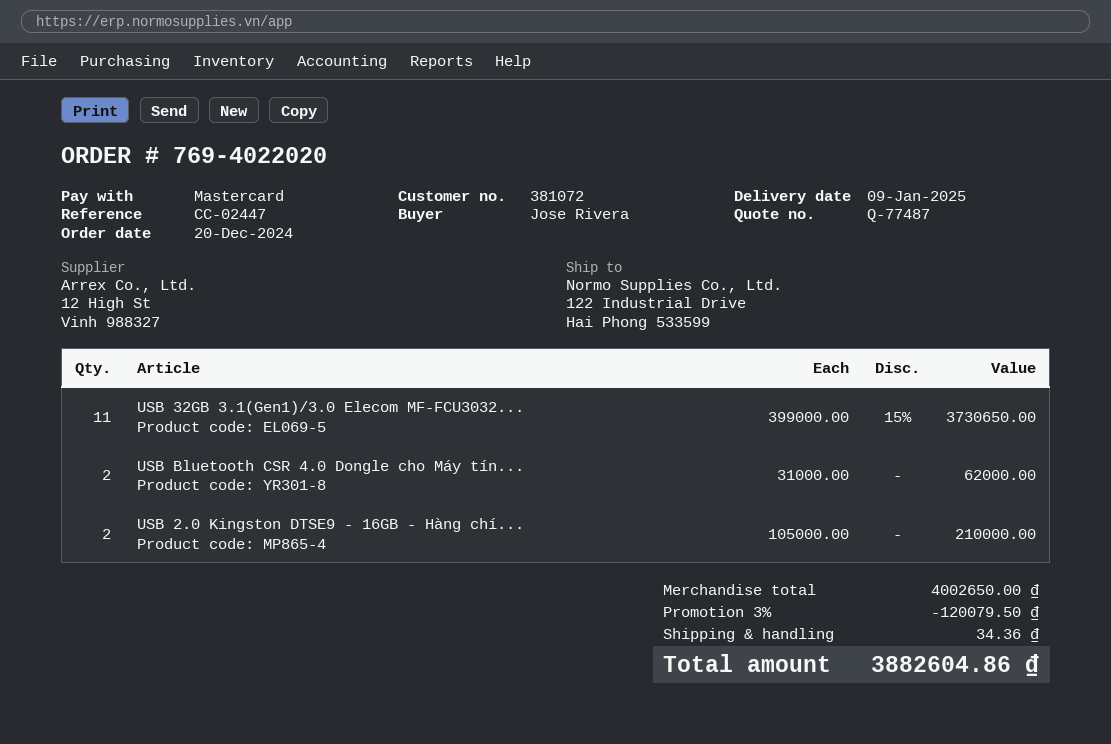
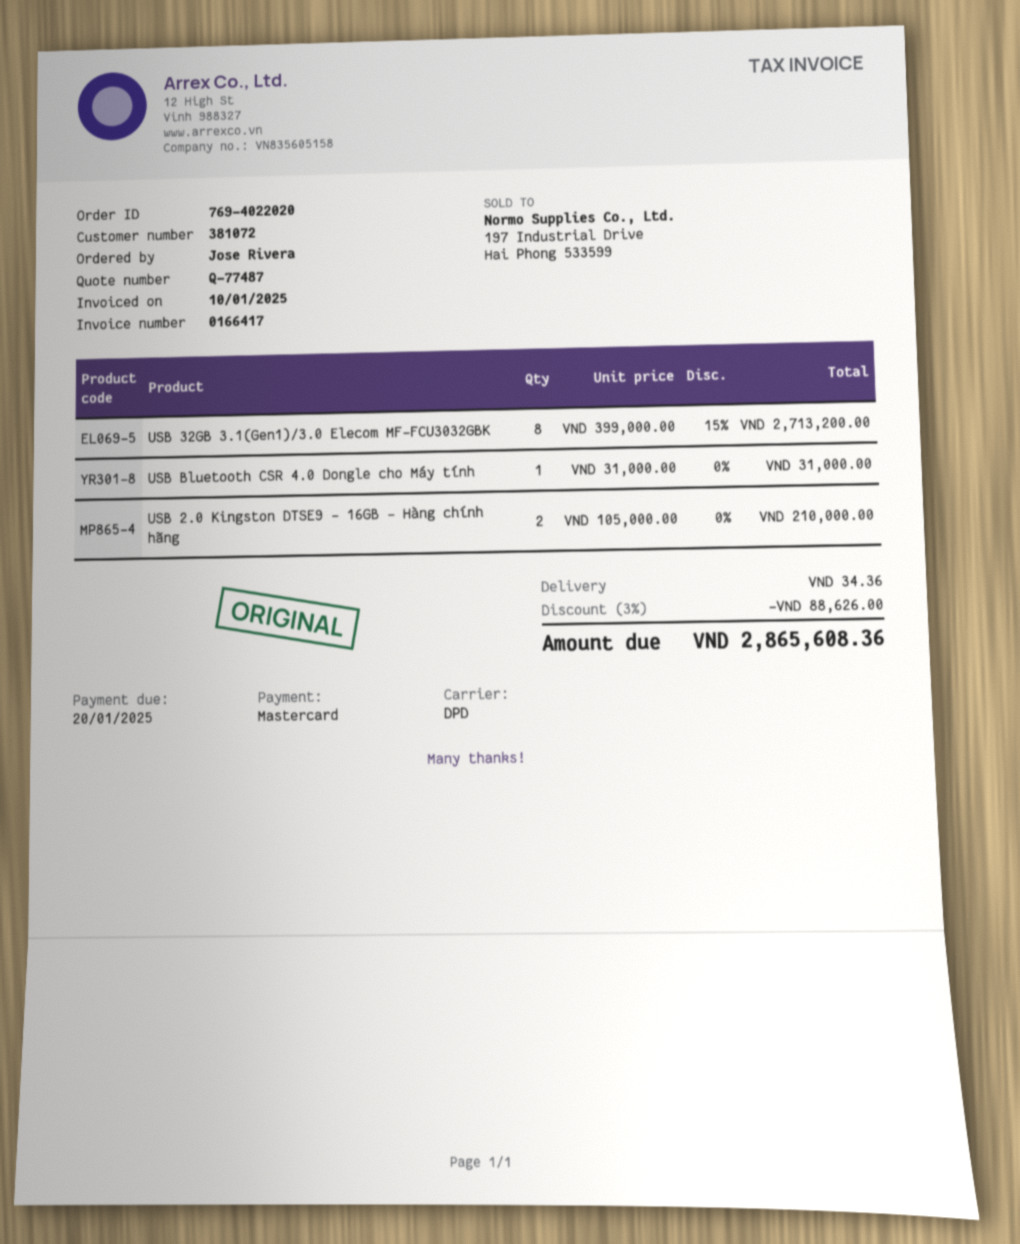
USB 32GB 3.1(Gen1)/3.0 Elecom MF-FCU3032...: 11 x 399000.00 - 15% = 3730650.00 -> 8 x 399000.00 - 15% = 2713200.00
USB Bluetooth CSR 4.0 Dongle cho Máy tín...: 2 x 31000.00 = 62000.00 -> 1 x 31000.00 = 31000.00
discount: 3% = 120079.50 -> 3% = 88626.00
total: 3882604.86 -> 2865608.36

